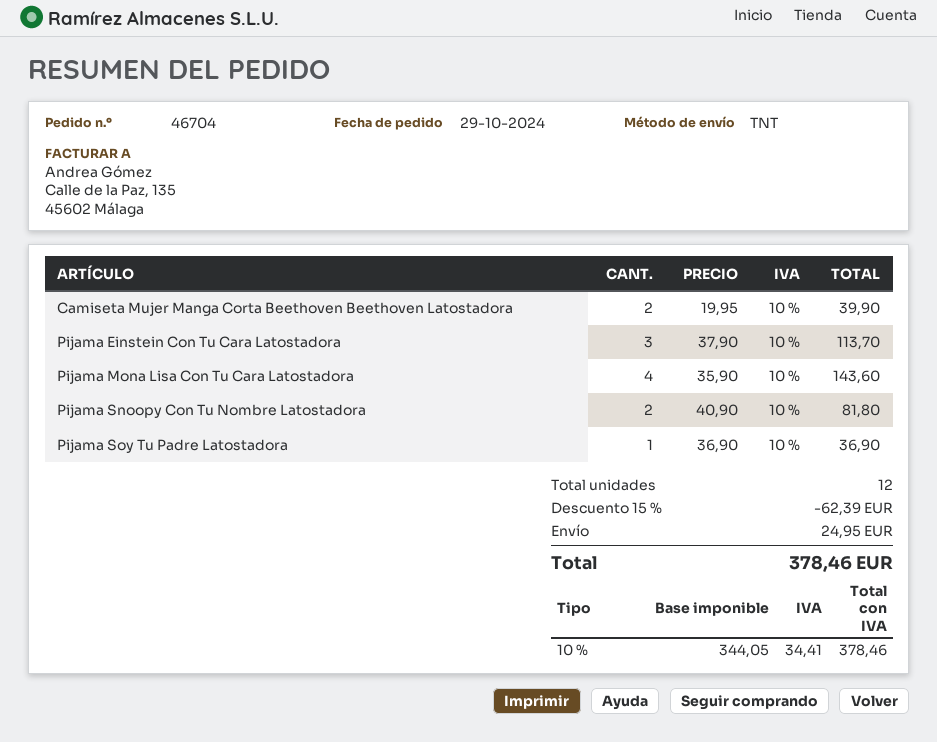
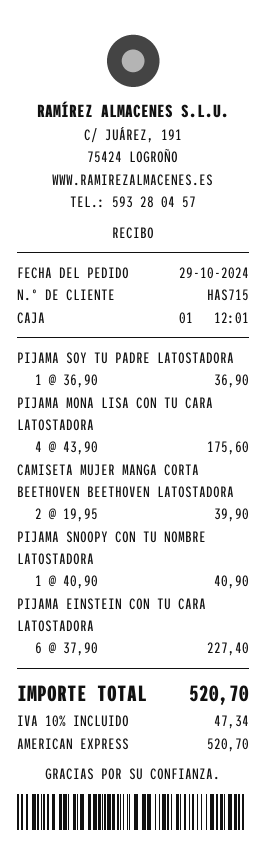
Pijama Einstein Con Tu Cara Latostadora: 3 x 37.90 = 113.70 -> 6 x 37.90 = 227.40
Pijama Mona Lisa Con Tu Cara Latostadora: 4 x 35.90 = 143.60 -> 4 x 43.90 = 175.60
Pijama Snoopy Con Tu Nombre Latostadora: 2 x 40.90 = 81.80 -> 1 x 40.90 = 40.90
discount: 15% = 62.39 -> none
shipping: 24.95 -> none
tax: 10% = 34.41 -> 10% = 47.34
total: 378.46 -> 520.70

